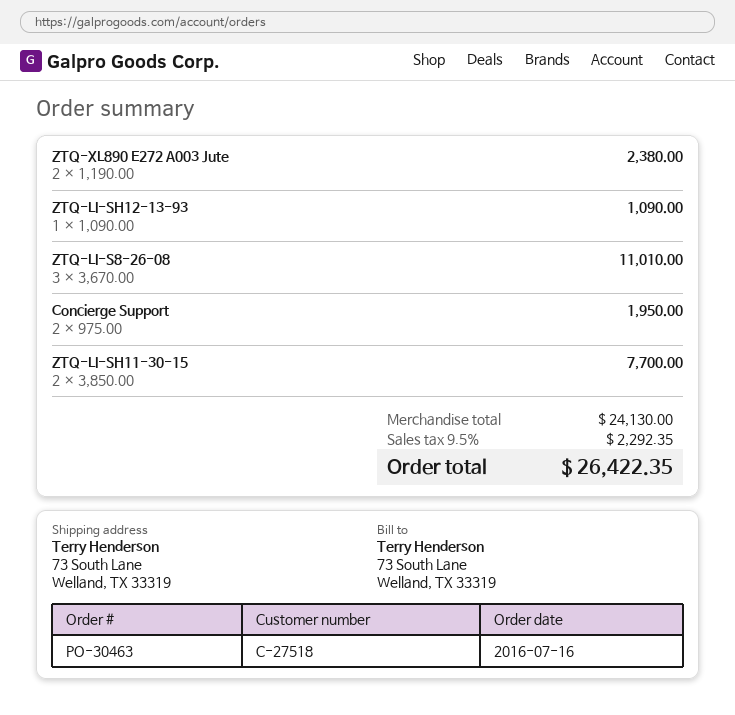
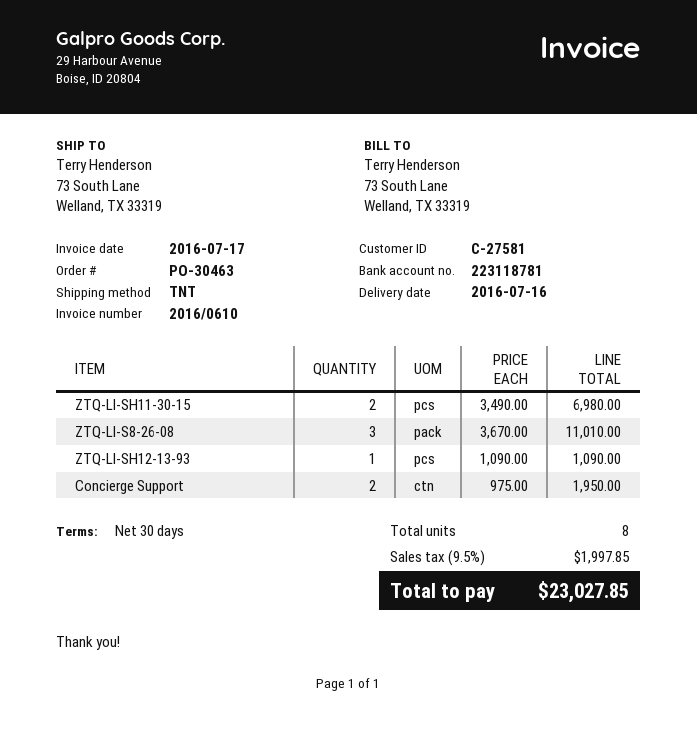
customer number: C-27518 -> C-27581
ZTQ-XL890 E272 A003 Jute: 2 x 1190.00 = 2380.00 -> none
ZTQ-LI-SH11-30-15: 2 x 3850.00 = 7700.00 -> 2 x 3490.00 = 6980.00
tax: 9.5% = 2292.35 -> 9.5% = 1997.85
total: 26422.35 -> 23027.85

